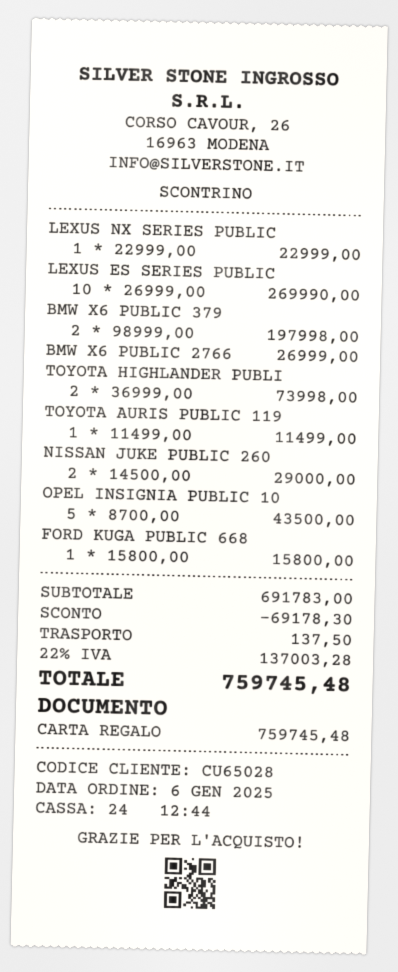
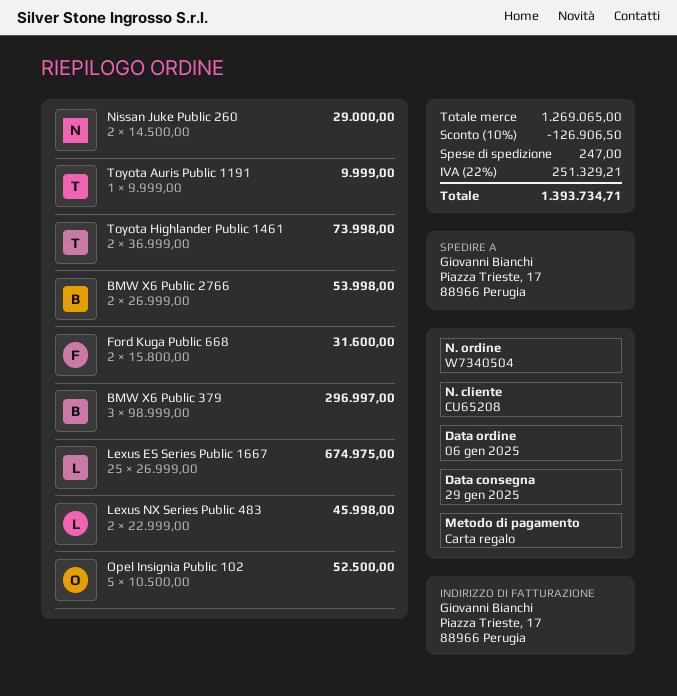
customer number: CU65028 -> CU65208
LEXUS NX SERIES PUBLIC: 1 x 22999.00 = 22999.00 -> 2 x 22999.00 = 45998.00
LEXUS ES SERIES PUBLIC: 10 x 26999.00 = 269990.00 -> 25 x 26999.00 = 674975.00
BMW X6 PUBLIC 379: 2 x 98999.00 = 197998.00 -> 3 x 98999.00 = 296997.00
BMW X6 PUBLIC 2766: 1 x 26999.00 = 26999.00 -> 2 x 26999.00 = 53998.00
TOYOTA AURIS PUBLIC 119: 1 x 11499.00 = 11499.00 -> 1 x 9999.00 = 9999.00
OPEL INSIGNIA PUBLIC 10: 5 x 8700.00 = 43500.00 -> 5 x 10500.00 = 52500.00
FORD KUGA PUBLIC 668: 1 x 15800.00 = 15800.00 -> 2 x 15800.00 = 31600.00
subtotal: 691783.00 -> 1269065.00
discount: 69178.30 -> 126906.50
shipping: 137.50 -> 247.00
tax: 22% = 137003.28 -> 22% = 251329.21
total: 759745.48 -> 1393734.71

